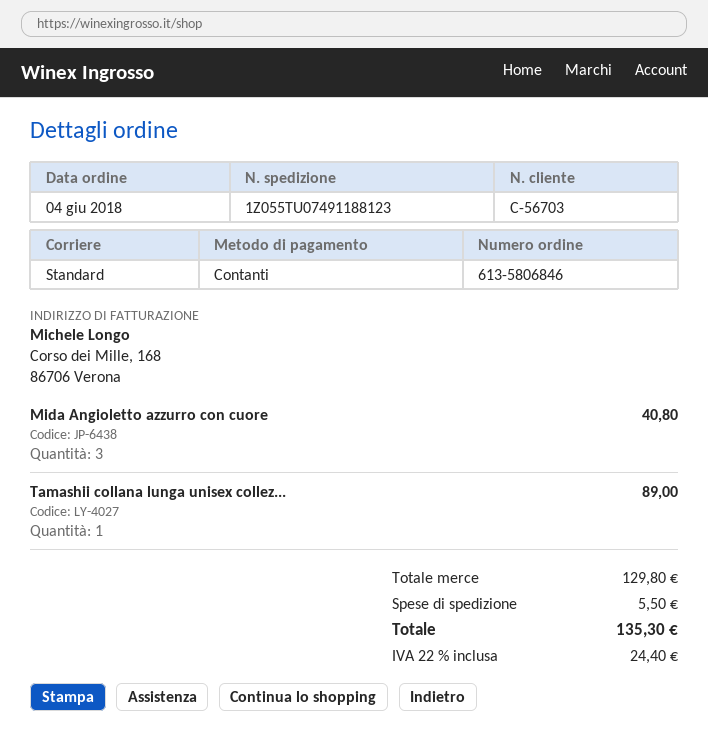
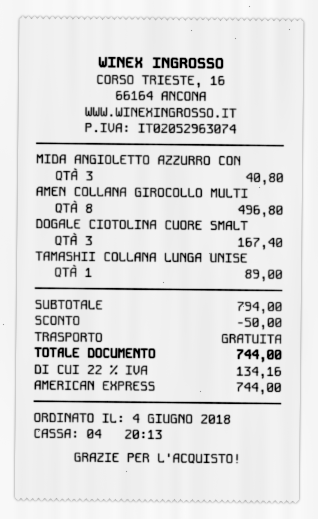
payment method: cash -> American Express
AMEN COLLANA GIROCOLLO MULTI: none -> 8 for 496.80
DOGALE CIOTOLINA CUORE SMALT: none -> 3 for 167.40
subtotal: 129.80 -> 794.00
discount: none -> 50.00
shipping: 5.50 -> 0.00
tax: 22% = 24.40 -> 22% = 134.16
total: 135.30 -> 744.00

